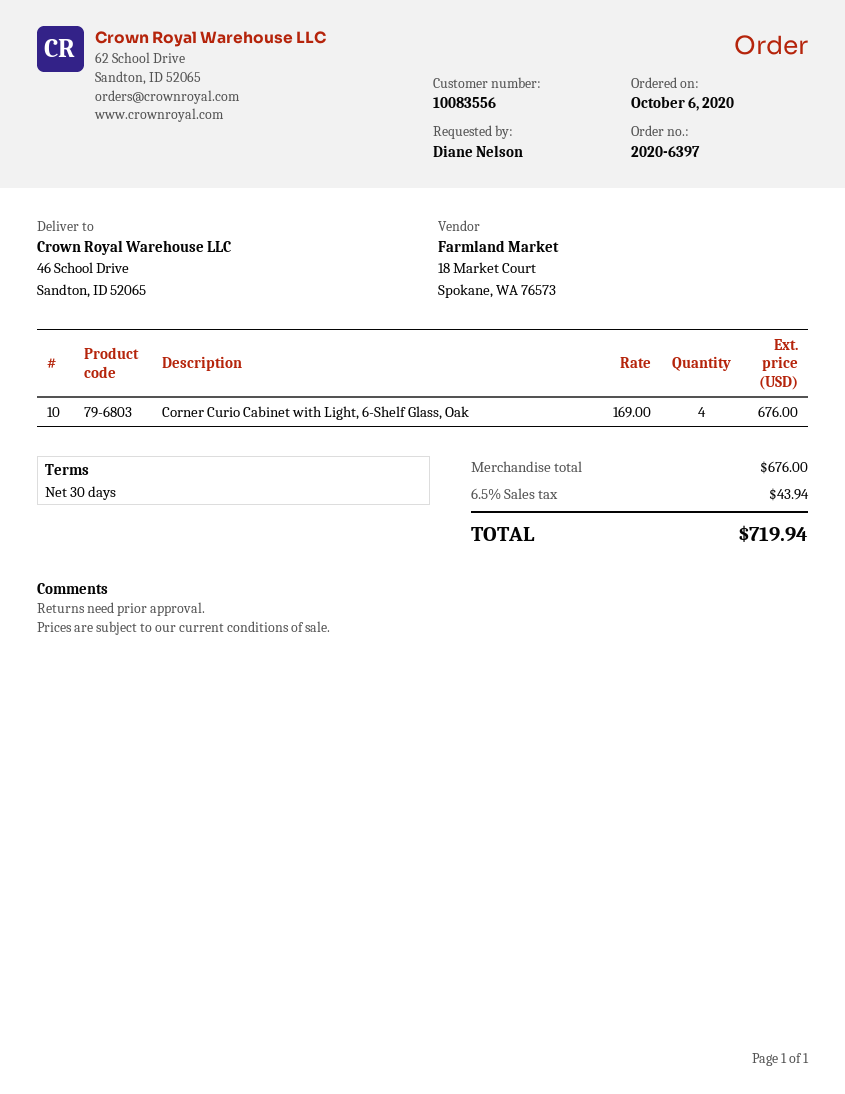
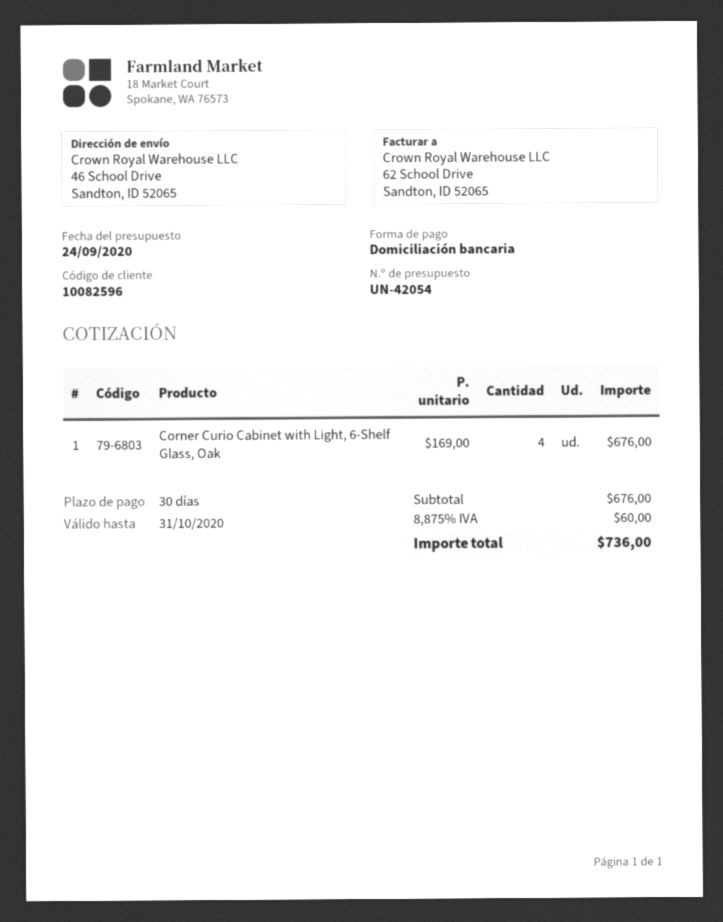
customer number: 10083556 -> 10082596
tax: 6.5% = 43.94 -> 8.875% = 60.00
total: 719.94 -> 736.00

